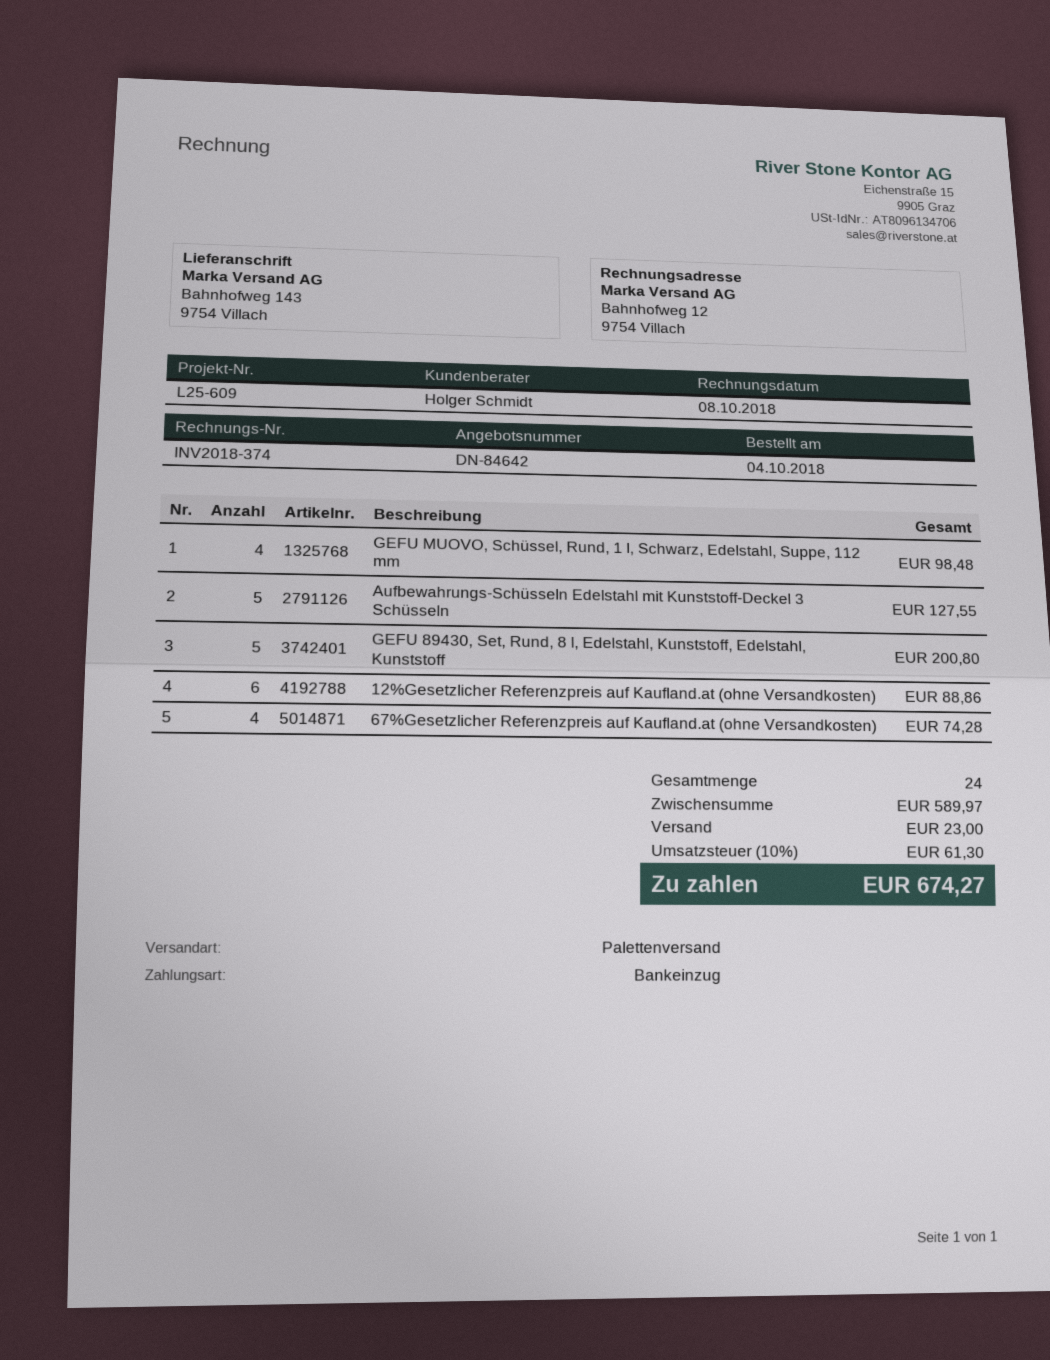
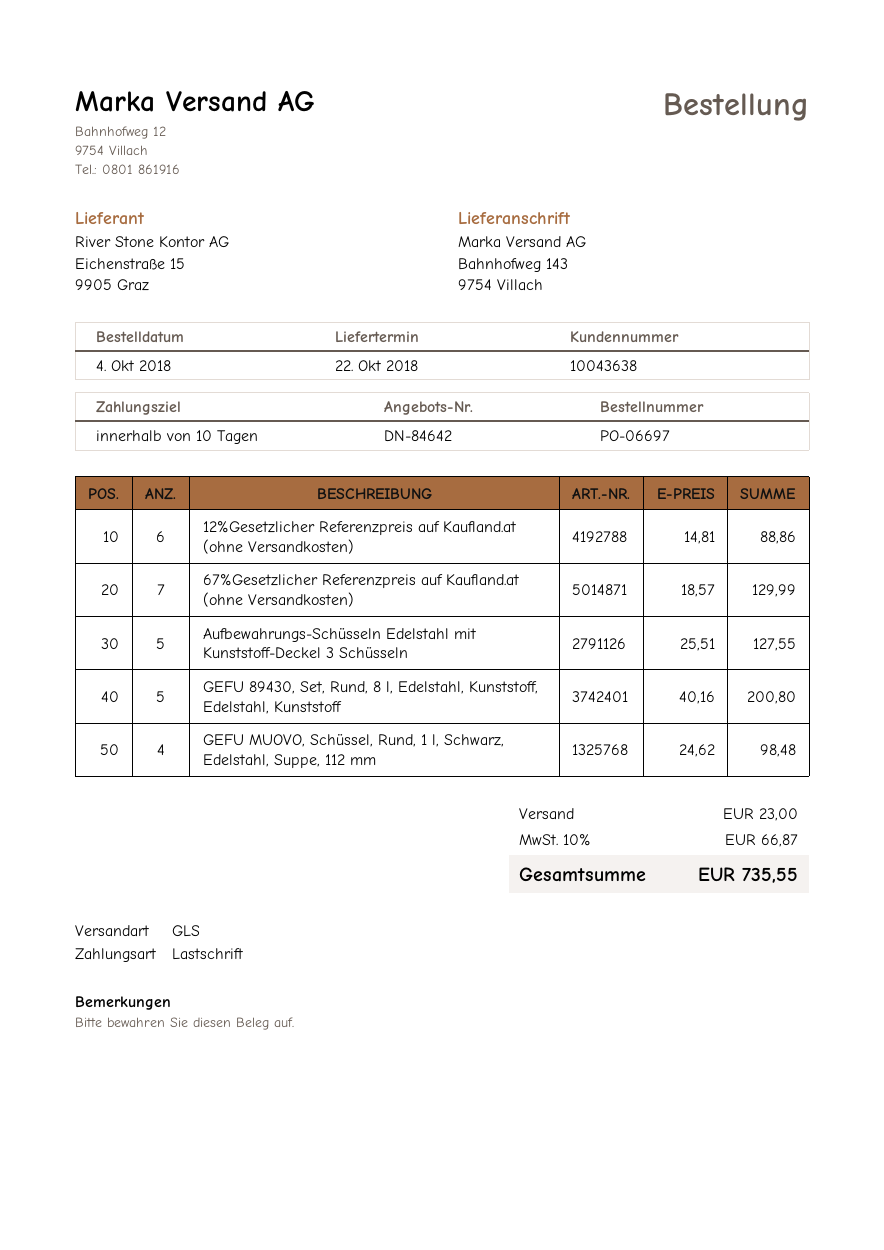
shipping method: pallet freight -> GLS
67%Gesetzlicher Referenzpreis auf Kaufland.at (ohne Versandkosten): 4 for 74.28 -> 7 for 129.99
tax: 10% = 61.30 -> 10% = 66.87
total: 674.27 -> 735.55

